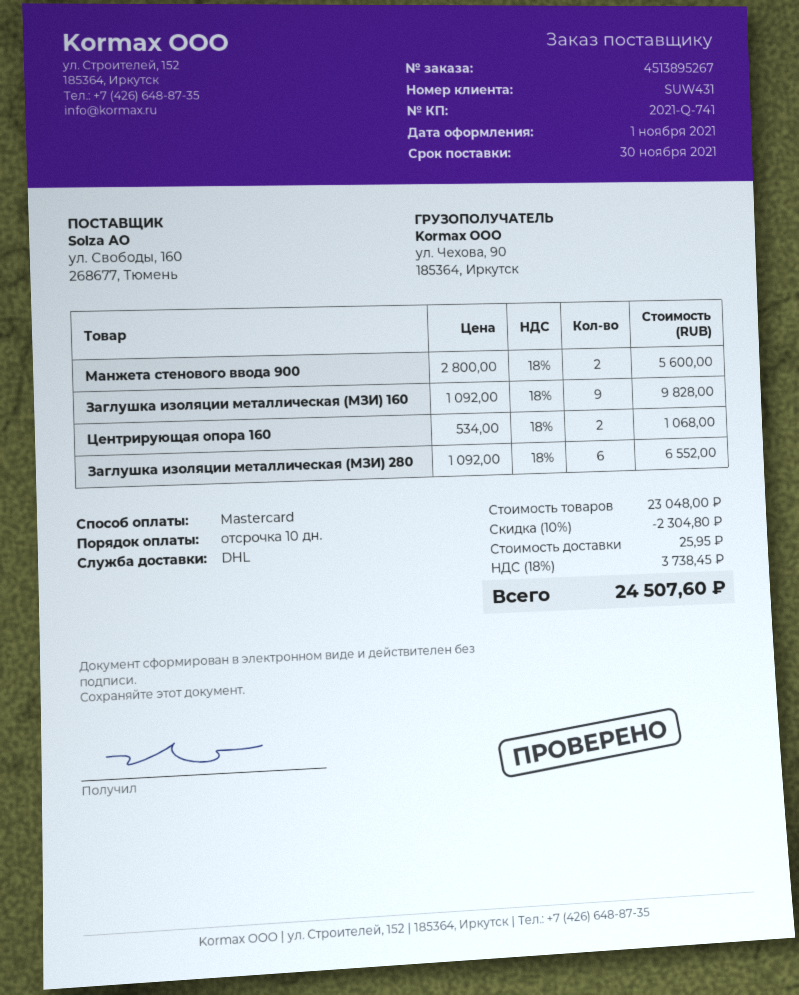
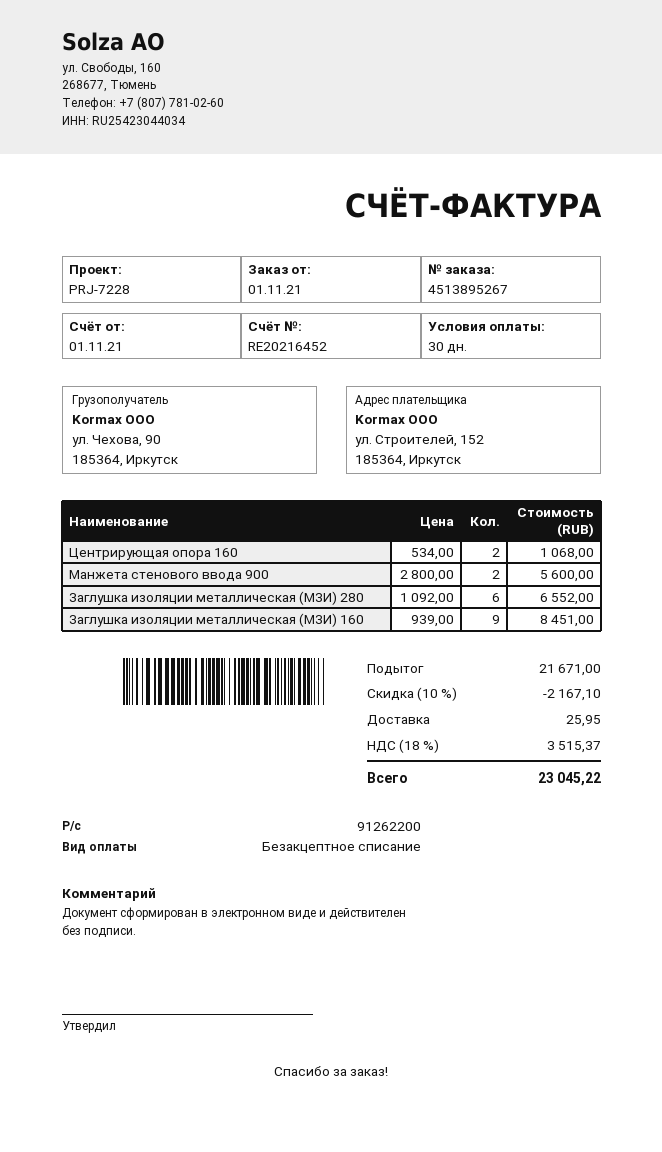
payment terms: 10 days -> 30 days
payment method: Mastercard -> direct debit
Заглушка изоляции металлическая (МЗИ) 160: 9 x 1092.00 = 9828.00 -> 9 x 939.00 = 8451.00
subtotal: 23048.00 -> 21671.00
discount: 10% = 2304.80 -> 10% = 2167.10
tax: 18% = 3738.45 -> 18% = 3515.37
total: 24507.60 -> 23045.22

